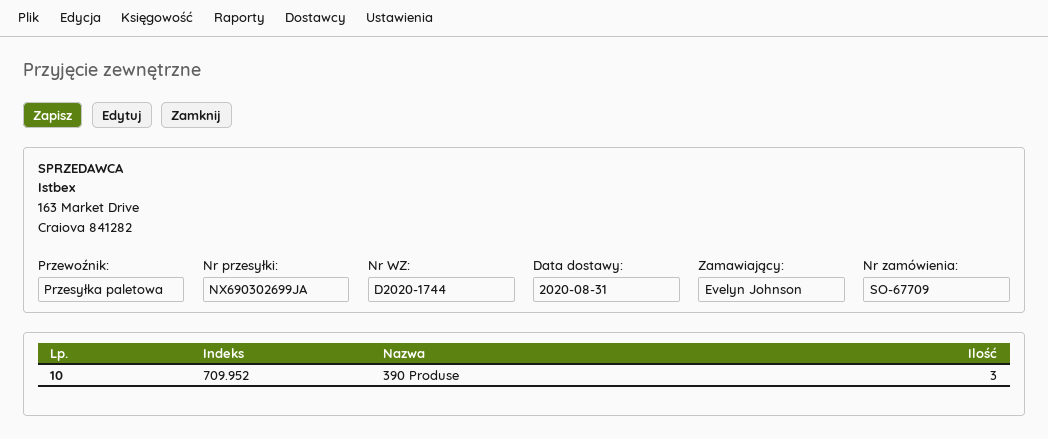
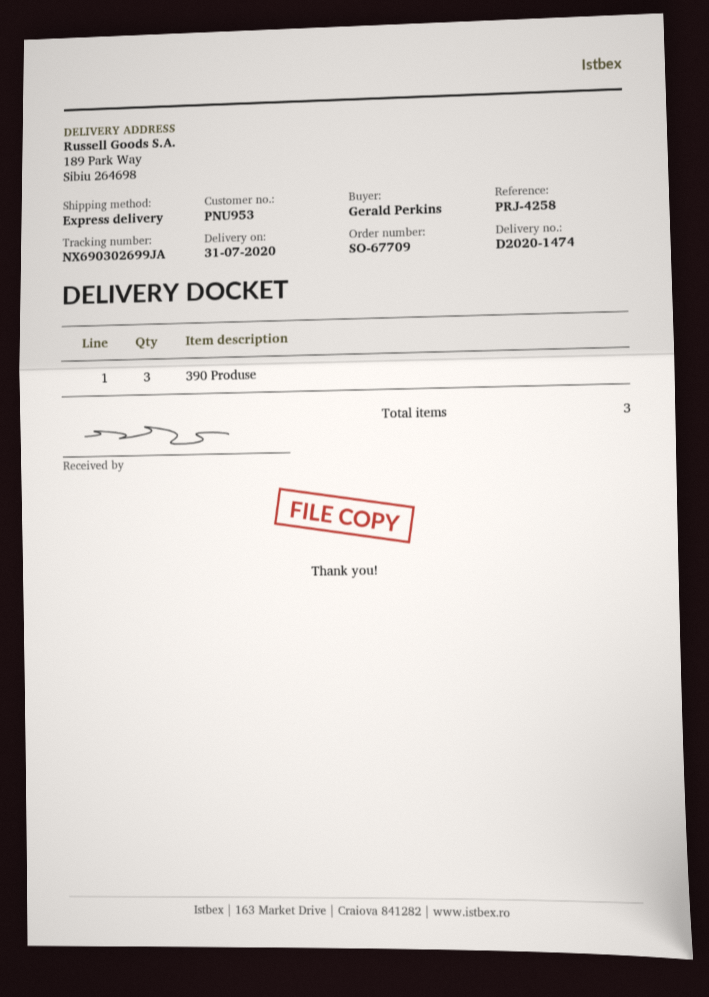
delivery note number: D2020-1744 -> D2020-1474
delivery date: 2020-08-31 -> 2020-07-31
ordered by: Evelyn Johnson -> Gerald Perkins
shipping method: pallet freight -> express

